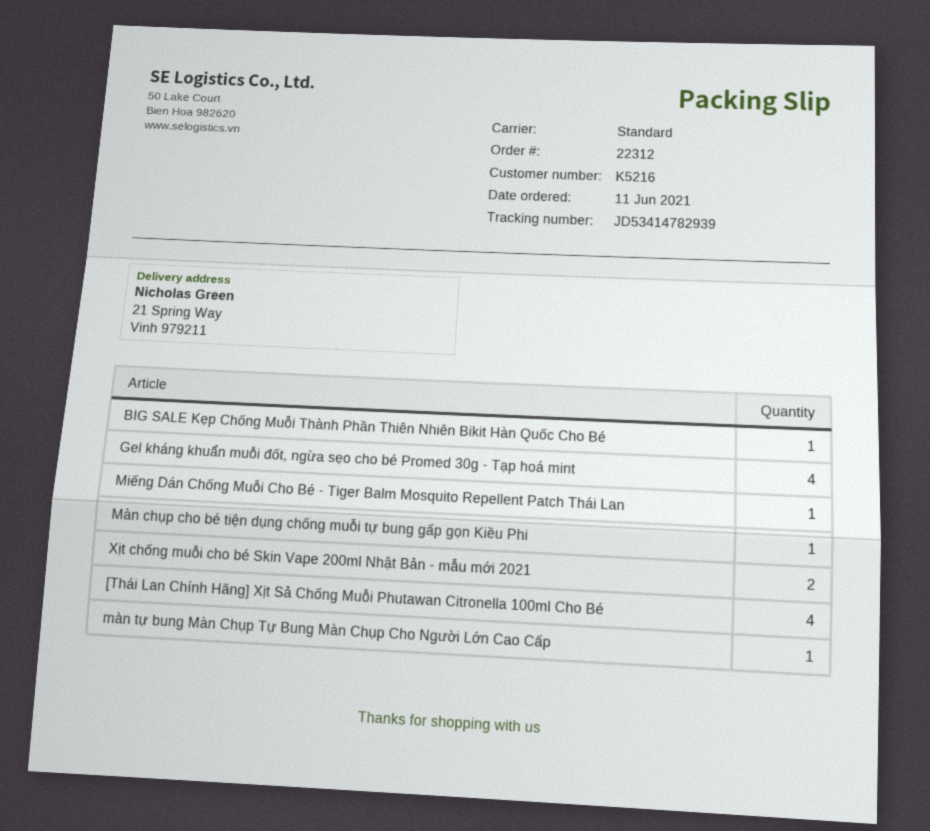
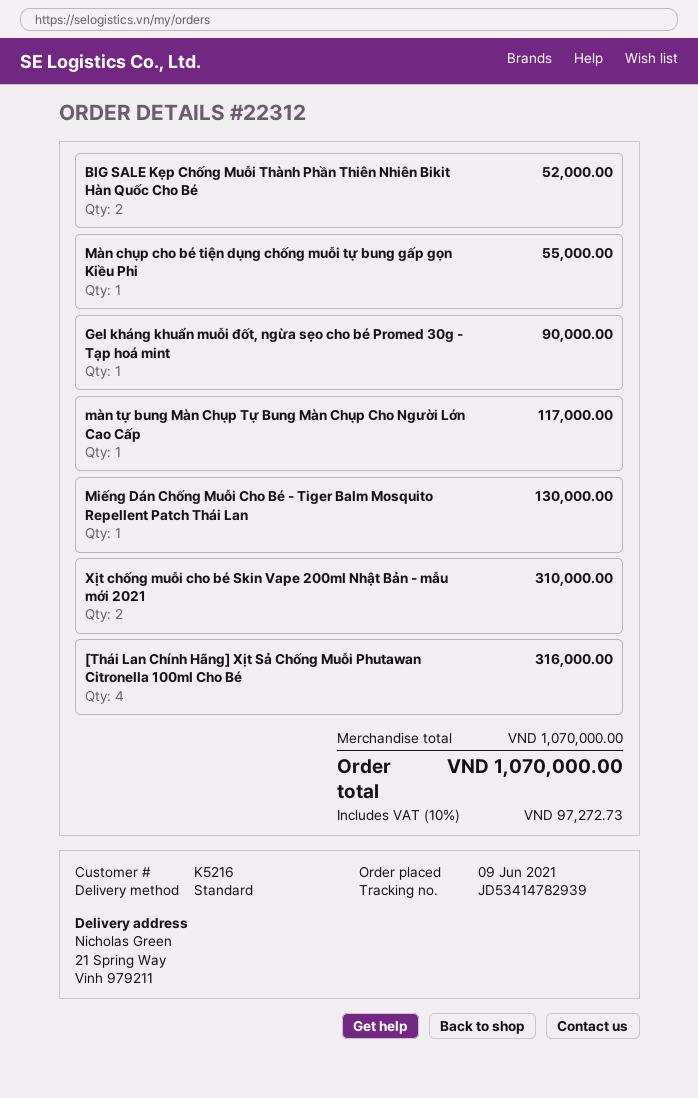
order date: 2021-06-11 -> 2021-06-09
BIG SALE Kẹp Chống Muỗi Thành Phần Thiên Nhiên Bikit Hàn Quốc Cho Bé: 1 -> 2
Gel kháng khuẩn muỗi đốt, ngừa sẹo cho bé Promed 30g - Tạp hoá mint: 4 -> 1

